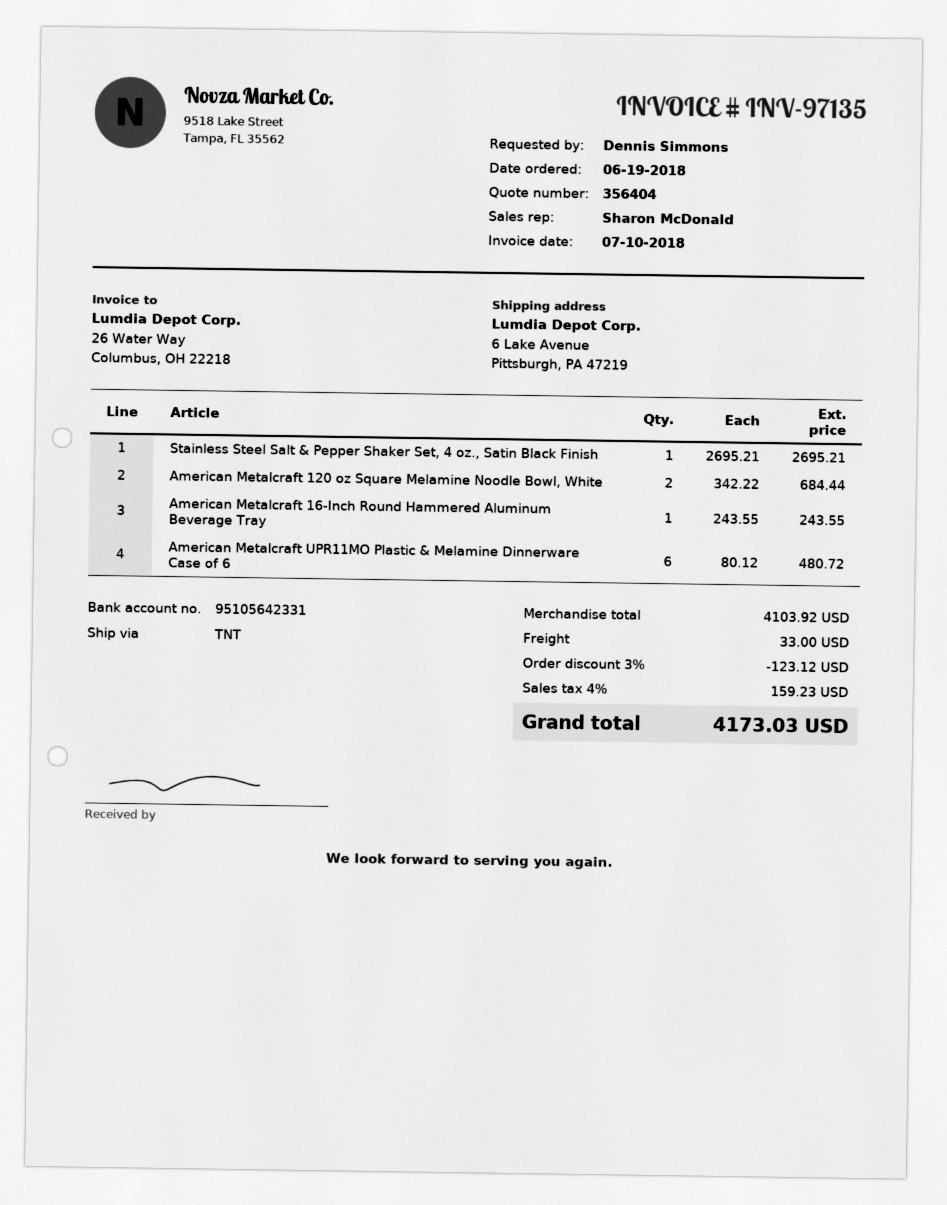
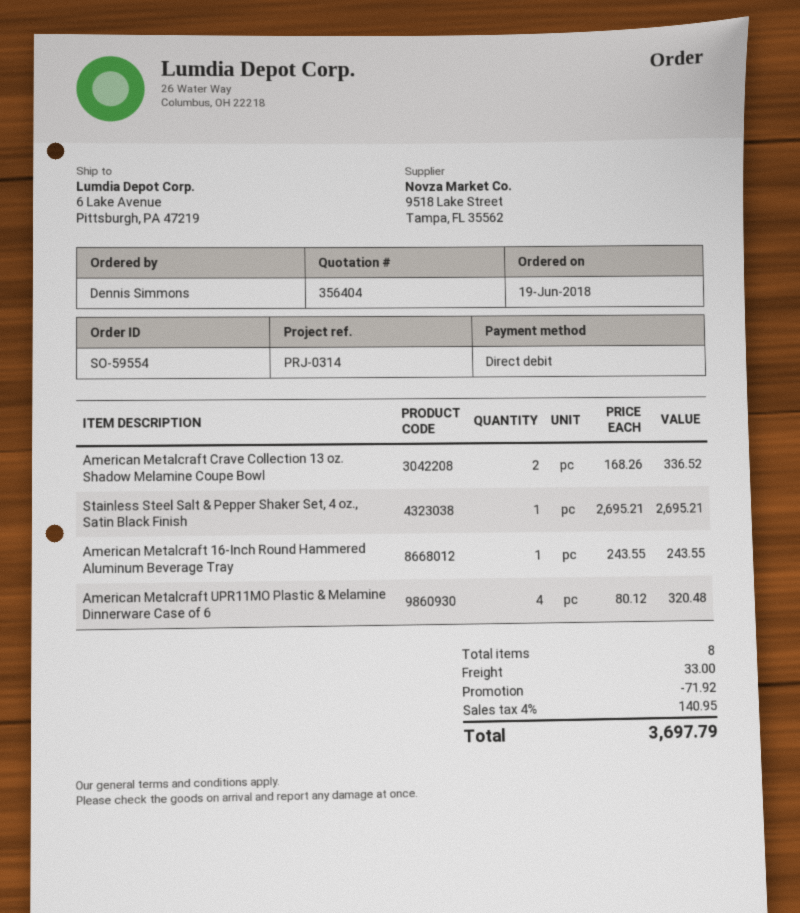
American Metalcraft 120 oz Square Melamine Noodle Bowl, White: 2 x 342.22 = 684.44 -> none
American Metalcraft UPR11MO Plastic & Melamine Dinnerware Case of 6: 6 x 80.12 = 480.72 -> 4 x 80.12 = 320.48
American Metalcraft Crave Collection 13 oz. Shadow Melamine Coupe Bowl: none -> 2 x 168.26 = 336.52
discount: 123.12 -> 71.92
tax: 4% = 159.23 -> 4% = 140.95
total: 4173.03 -> 3697.79

